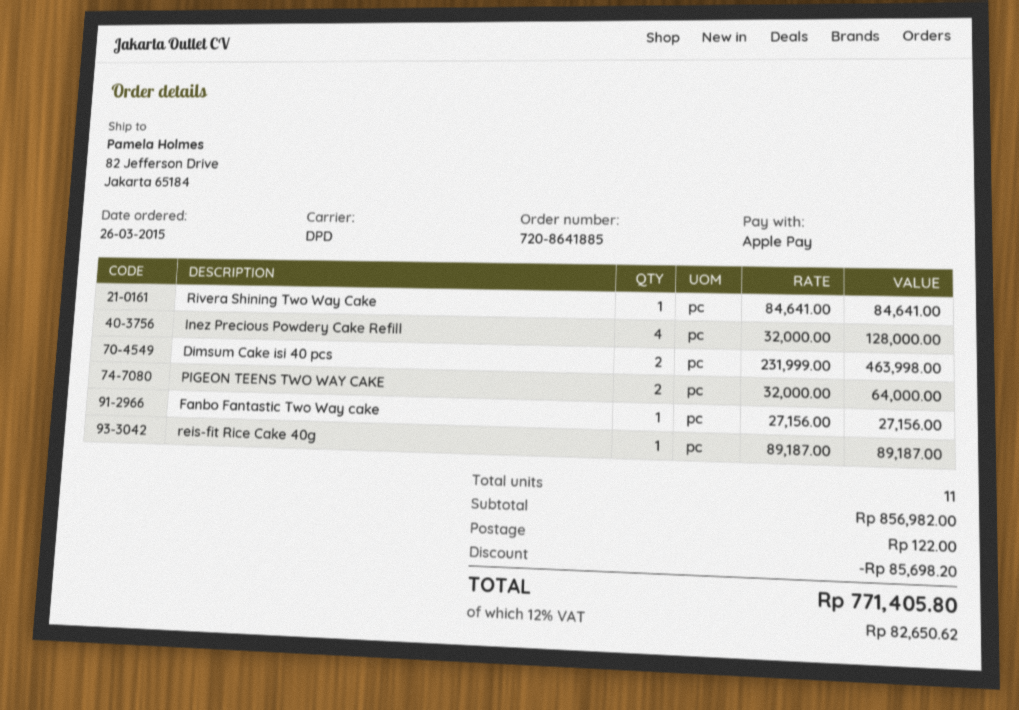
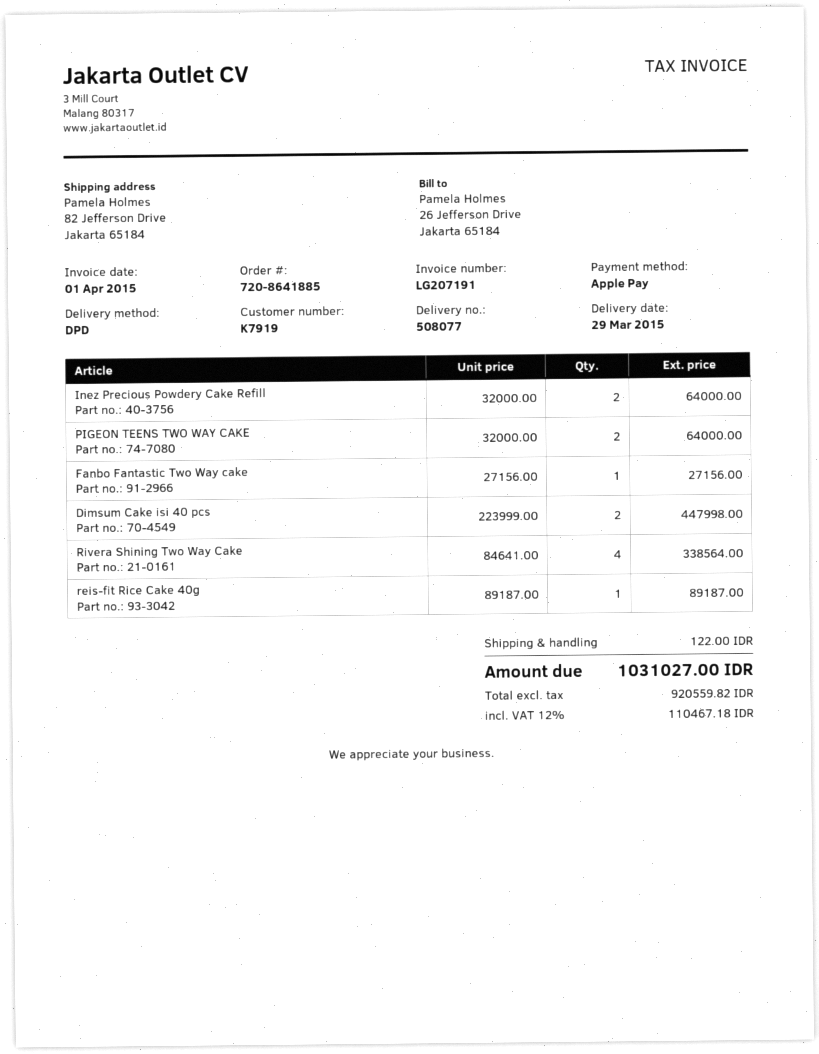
Rivera Shining Two Way Cake: 1 x 84641.00 = 84641.00 -> 4 x 84641.00 = 338564.00
Inez Precious Powdery Cake Refill: 4 x 32000.00 = 128000.00 -> 2 x 32000.00 = 64000.00
Dimsum Cake isi 40 pcs: 2 x 231999.00 = 463998.00 -> 2 x 223999.00 = 447998.00
discount: 85698.20 -> none
tax: 12% = 82650.62 -> 12% = 110467.18
total: 771405.80 -> 1031027.00

